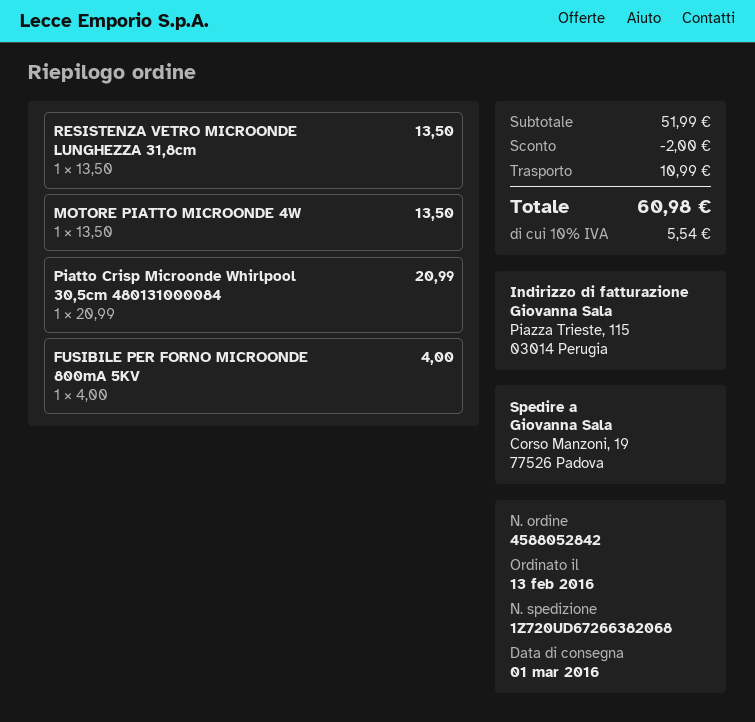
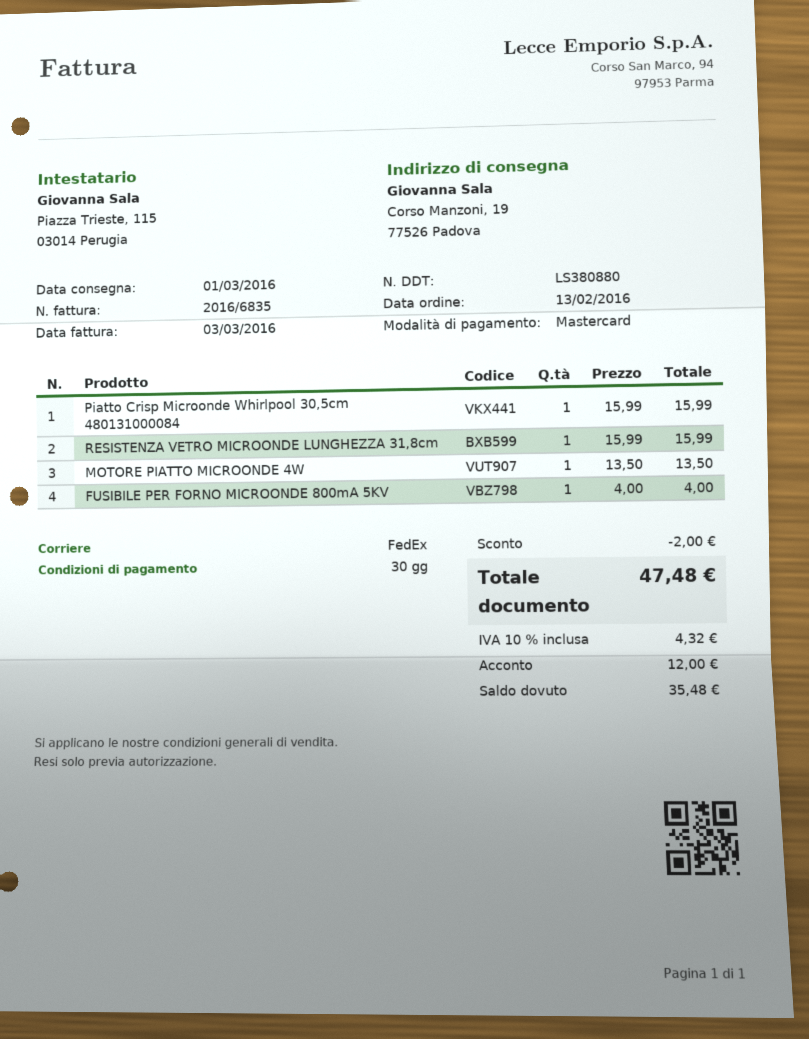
RESISTENZA VETRO MICROONDE LUNGHEZZA 31,8cm: 1 x 13.50 = 13.50 -> 1 x 15.99 = 15.99
Piatto Crisp Microonde Whirlpool 30,5cm 480131000084: 1 x 20.99 = 20.99 -> 1 x 15.99 = 15.99
shipping: 10.99 -> none
tax: 10% = 5.54 -> 10% = 4.32
total: 60.98 -> 47.48

